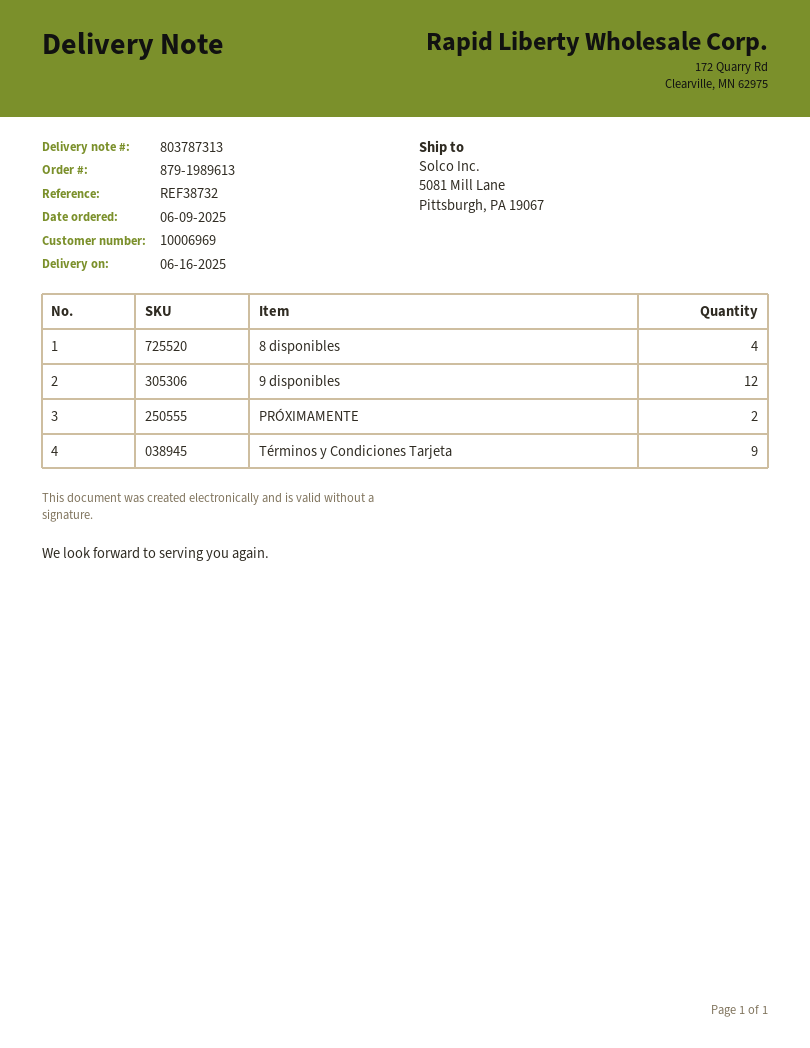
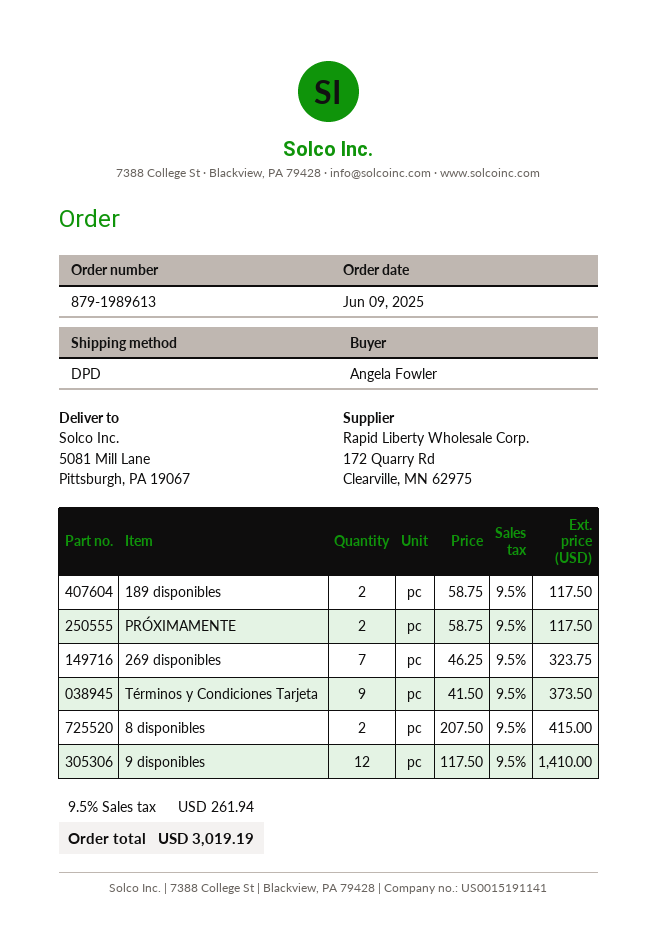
8 disponibles: 4 -> 2
189 disponibles: none -> 2
269 disponibles: none -> 7

